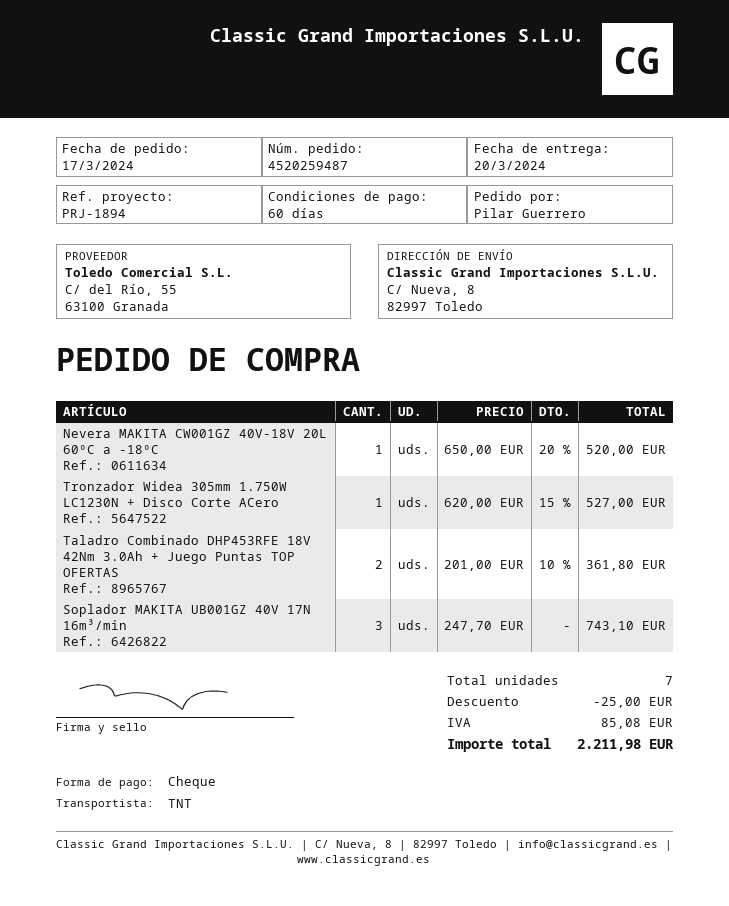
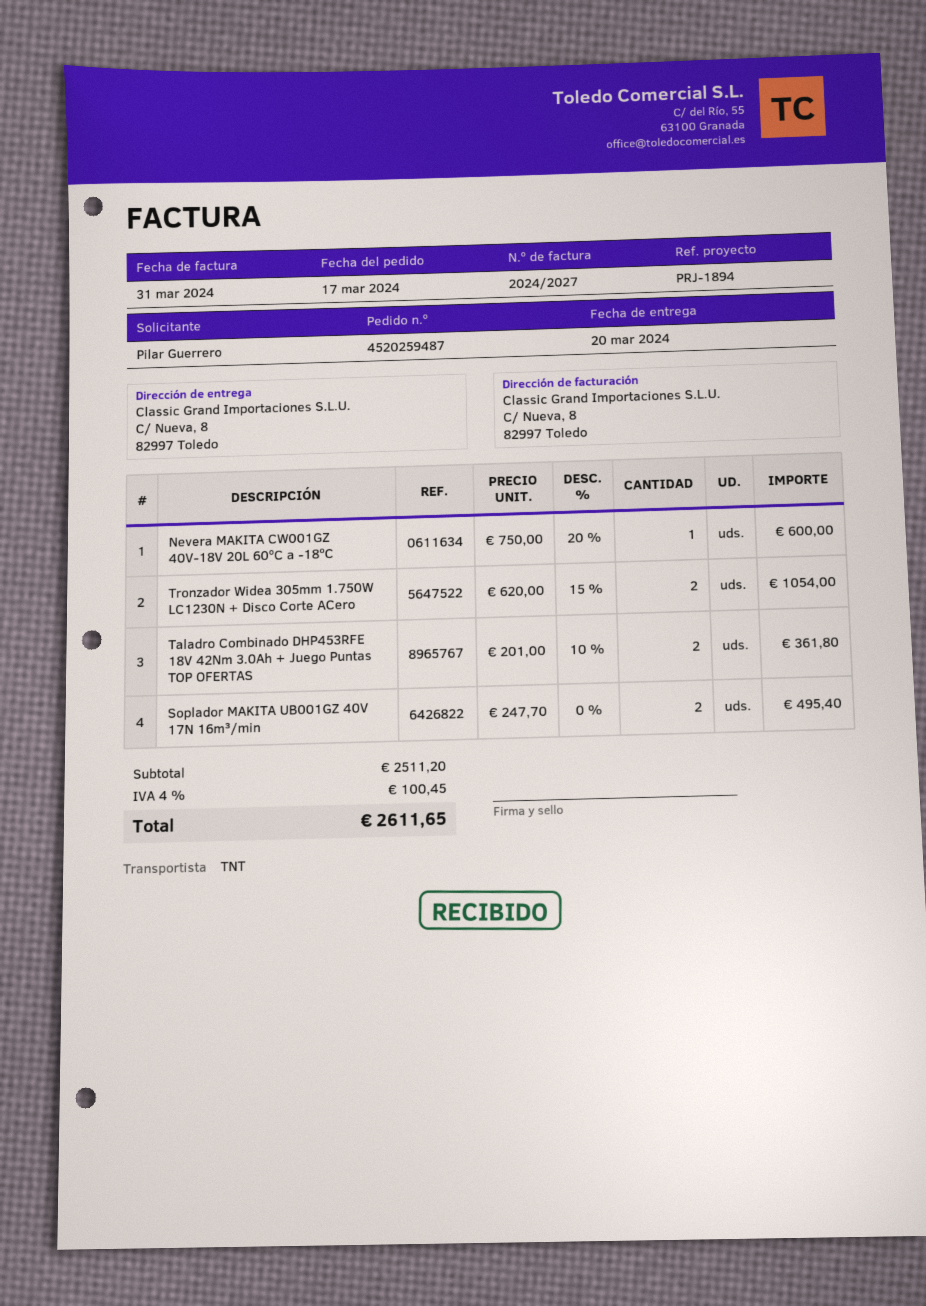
Nevera MAKITA CW001GZ 40V-18V 20L 60ºC a -18ºC: 1 x 650.00 - 20% = 520.00 -> 1 x 750.00 - 20% = 600.00
Tronzador Widea 305mm 1.750W LC1230N + Disco Corte ACero: 1 x 620.00 - 15% = 527.00 -> 2 x 620.00 - 15% = 1054.00
Soplador MAKITA UB001GZ 40V 17N 16m³/min: 3 x 247.70 = 743.10 -> 2 x 247.70 = 495.40
discount: 25.00 -> none
tax: 85.08 -> 100.45
total: 2211.98 -> 2611.65

